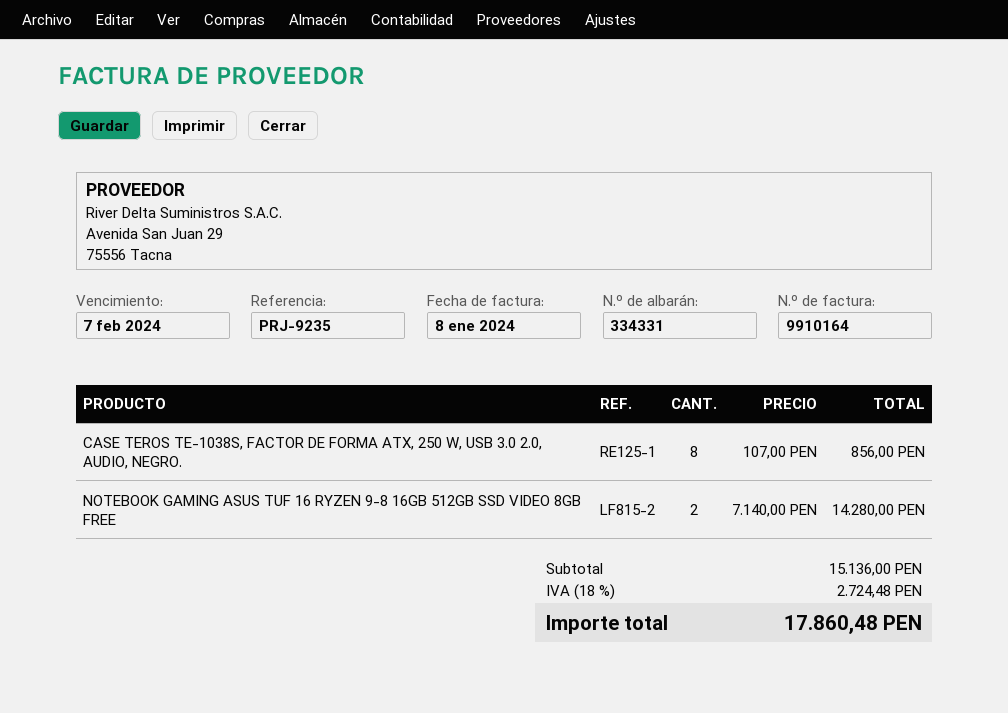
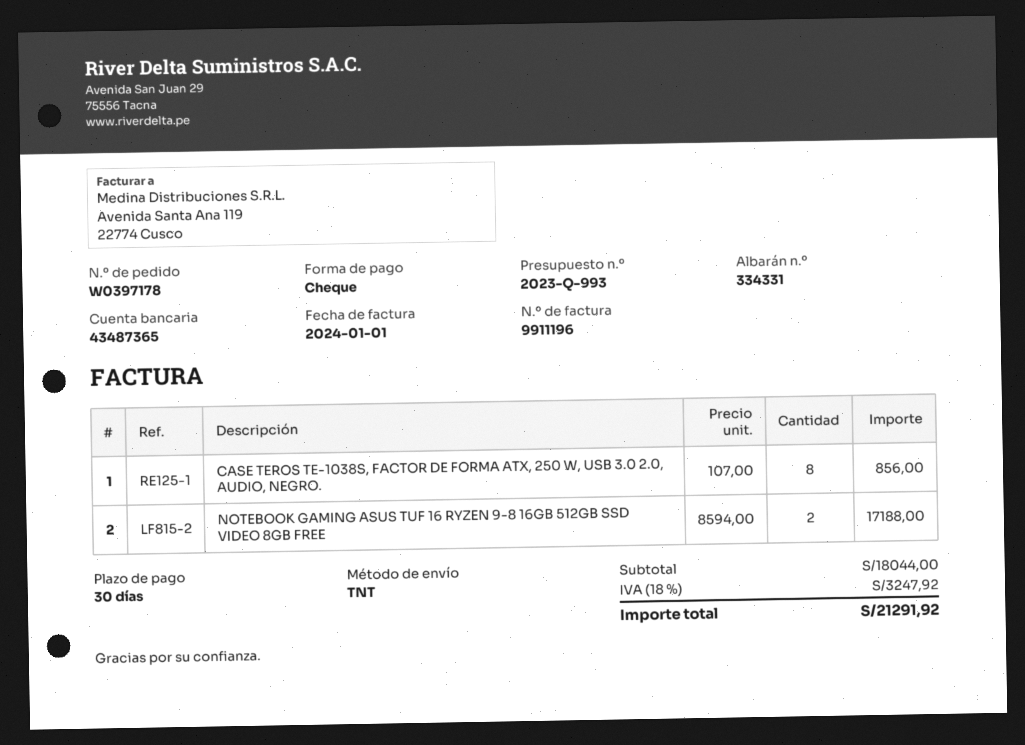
invoice number: 9910164 -> 9911196
invoice date: 2024-01-08 -> 2024-01-01
NOTEBOOK GAMING ASUS TUF 16 RYZEN 9-8 16GB 512GB SSD VIDEO 8GB FREE: 2 x 7140.00 = 14280.00 -> 2 x 8594.00 = 17188.00
subtotal: 15136.00 -> 18044.00
tax: 18% = 2724.48 -> 18% = 3247.92
total: 17860.48 -> 21291.92

